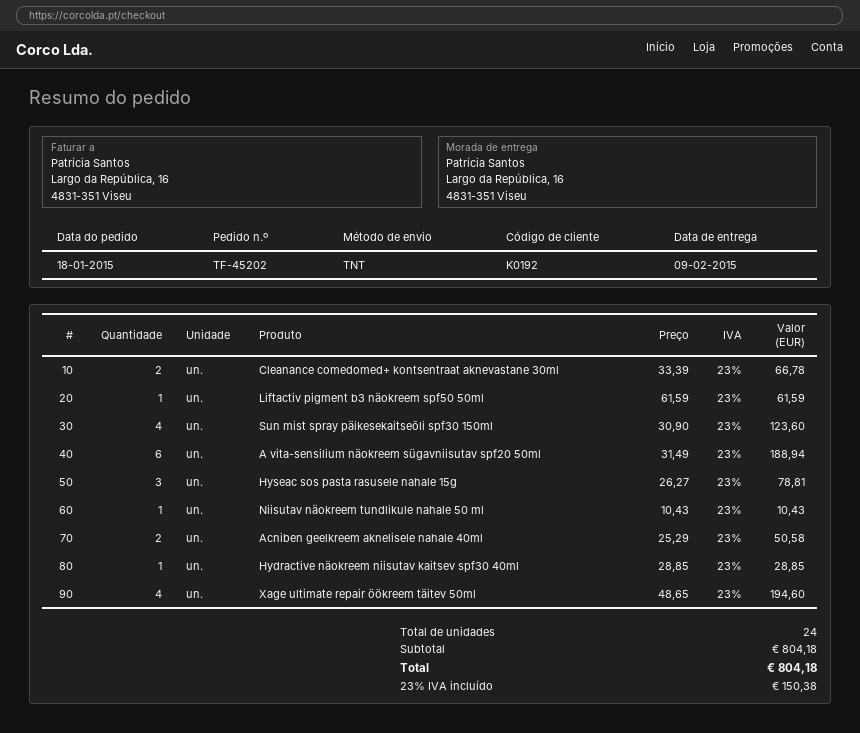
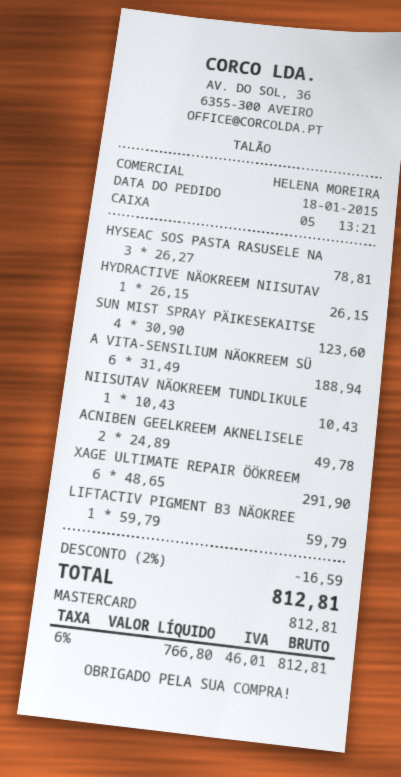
Cleanance comedomed+ kontsentraat aknevastane 30ml: 2 x 33.39 = 66.78 -> none
Liftactiv pigment b3 näokreem spf50 50ml: 1 x 61.59 = 61.59 -> 1 x 59.79 = 59.79
Acniben geelkreem aknelisele nahale 40ml: 2 x 25.29 = 50.58 -> 2 x 24.89 = 49.78
Hydractive näokreem niisutav kaitsev spf30 40ml: 1 x 28.85 = 28.85 -> 1 x 26.15 = 26.15
Xage ultimate repair öökreem täitev 50ml: 4 x 48.65 = 194.60 -> 6 x 48.65 = 291.90
discount: none -> 2% = 16.59
tax: 23% = 150.38 -> 6% = 46.01
total: 804.18 -> 812.81

